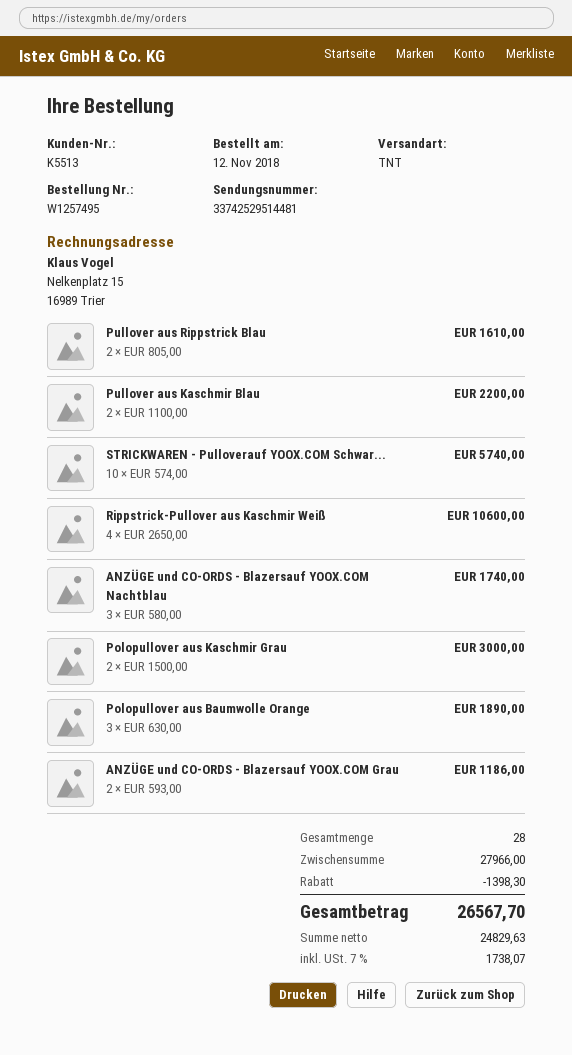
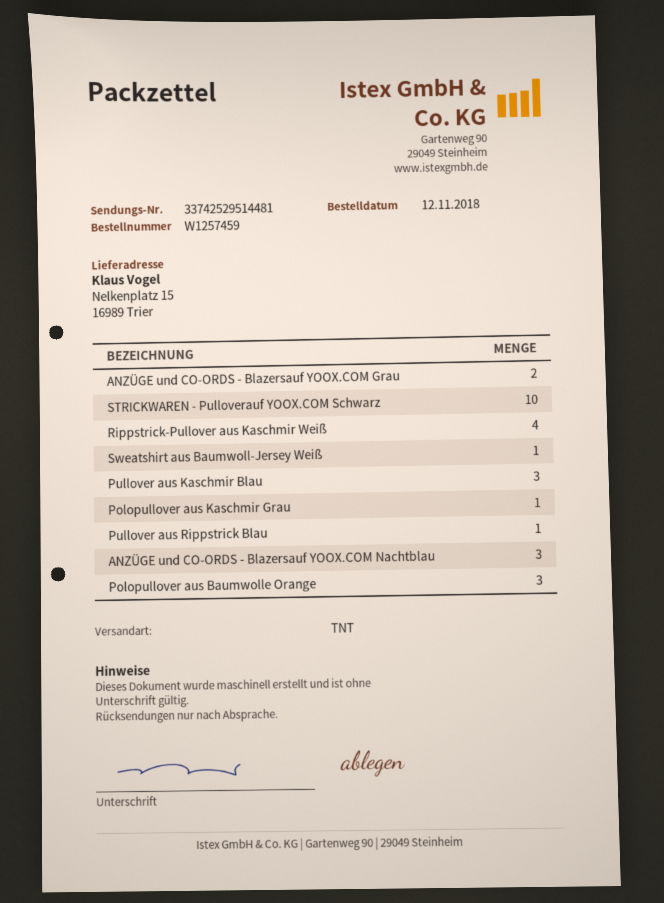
order number: W1257495 -> W1257459
Pullover aus Rippstrick Blau: 2 -> 1
Pullover aus Kaschmir Blau: 2 -> 3
Polopullover aus Kaschmir Grau: 2 -> 1
Sweatshirt aus Baumwoll-Jersey Weiß: none -> 1

